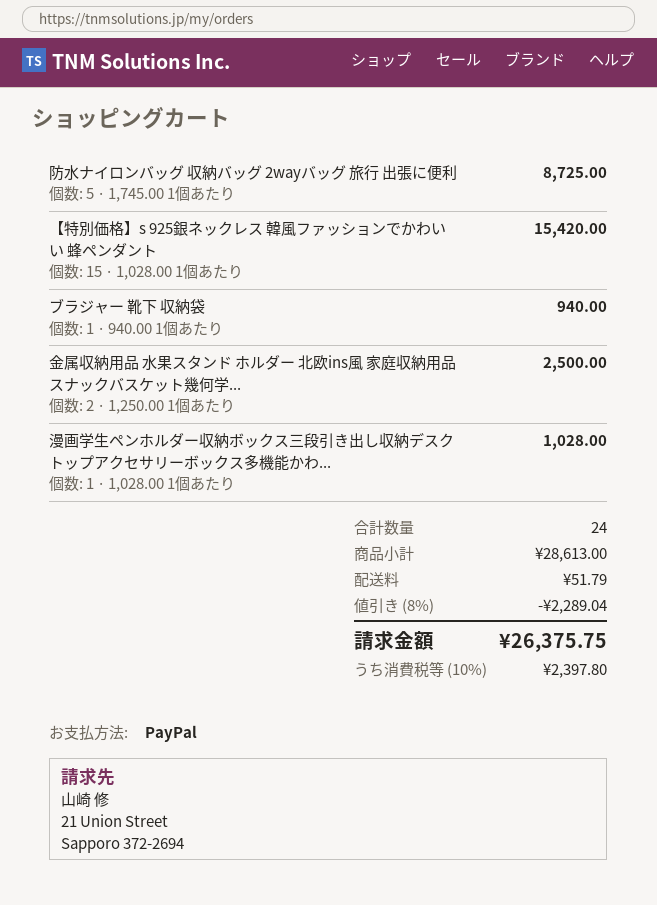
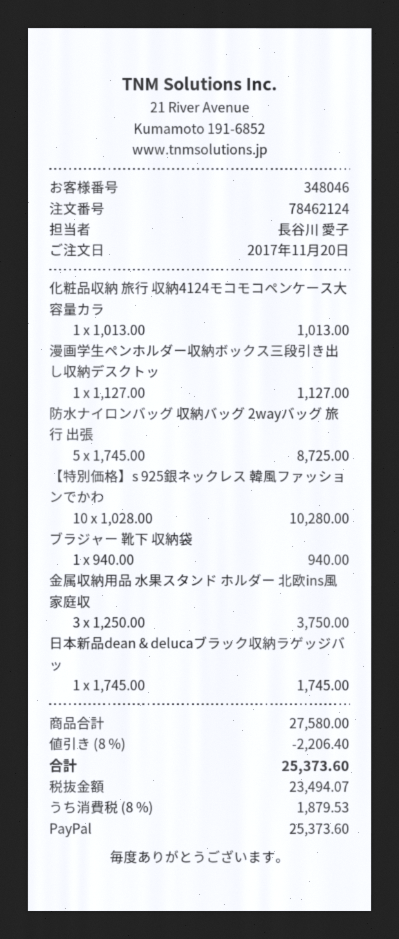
【特別価格】s 925銀ネックレス 韓風ファッションでかわいい 蜂ペンダント: 15 x 1028.00 = 15420.00 -> 10 x 1028.00 = 10280.00
金属収納用品 水果スタンド ホルダー 北欧ins風 家庭収納用品 スナックバスケット幾何学...: 2 x 1250.00 = 2500.00 -> 3 x 1250.00 = 3750.00
漫画学生ペンホルダー収納ボックス三段引き出し収納デスクトップアクセサリーボックス多機能かわ...: 1 x 1028.00 = 1028.00 -> 1 x 1127.00 = 1127.00
化粧品収納 旅行 収納4124モコモコペンケース大容量カラ: none -> 1 x 1013.00 = 1013.00
日本新品dean & delucaブラック収納ラゲッジバッ: none -> 1 x 1745.00 = 1745.00
subtotal: 28613.00 -> 27580.00
discount: 8% = 2289.04 -> 8% = 2206.40
shipping: 51.79 -> none
tax: 10% = 2397.80 -> 8% = 1879.53
total: 26375.75 -> 25373.60

